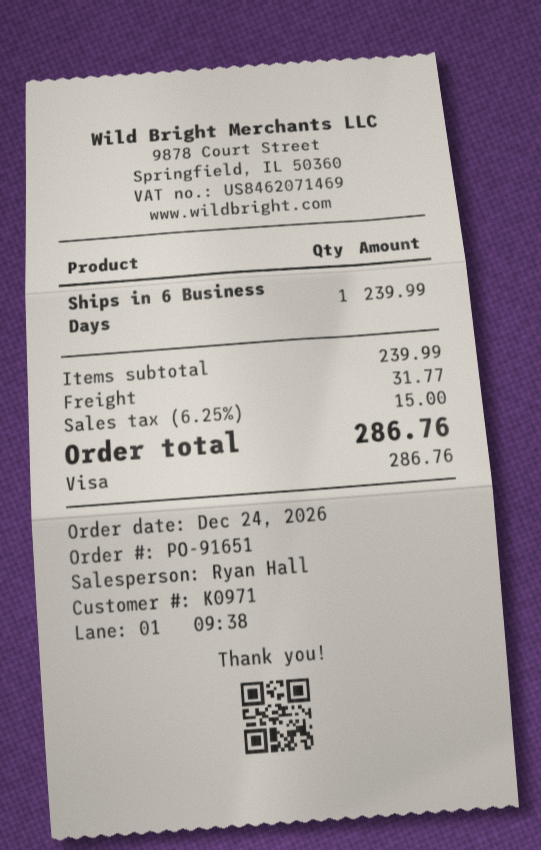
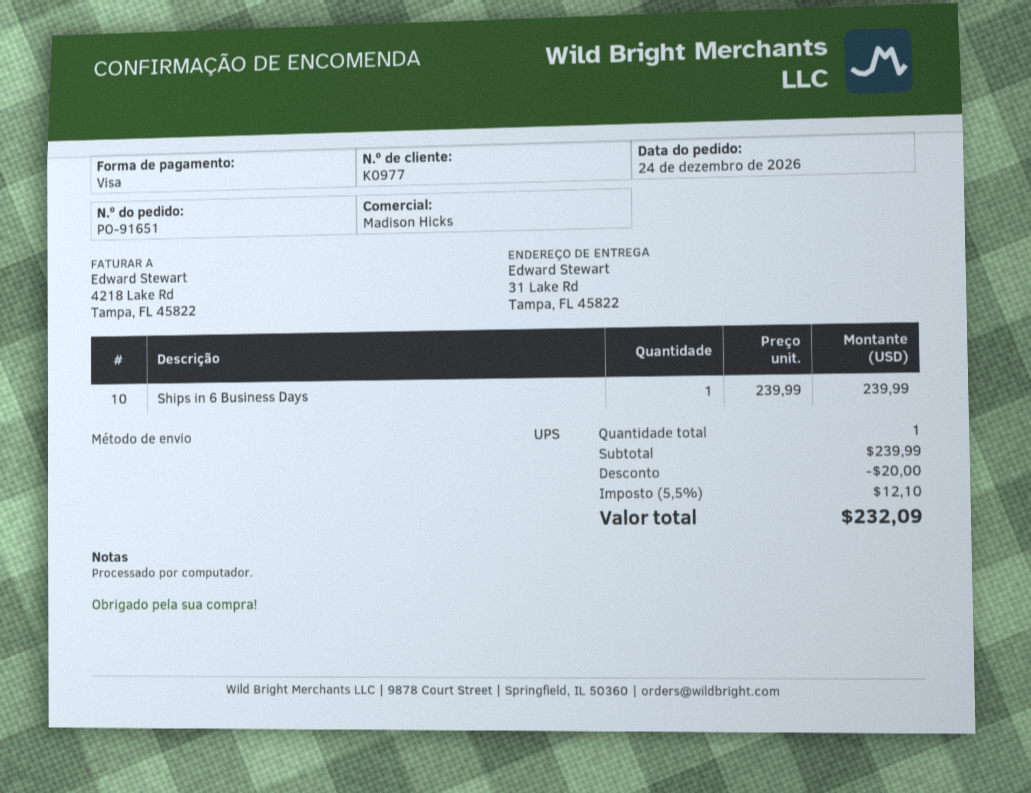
customer number: K0971 -> K0977
sales rep: Ryan Hall -> Madison Hicks
discount: none -> 20.00
shipping: 31.77 -> none
tax: 6.25% = 15.00 -> 5.5% = 12.10
total: 286.76 -> 232.09

